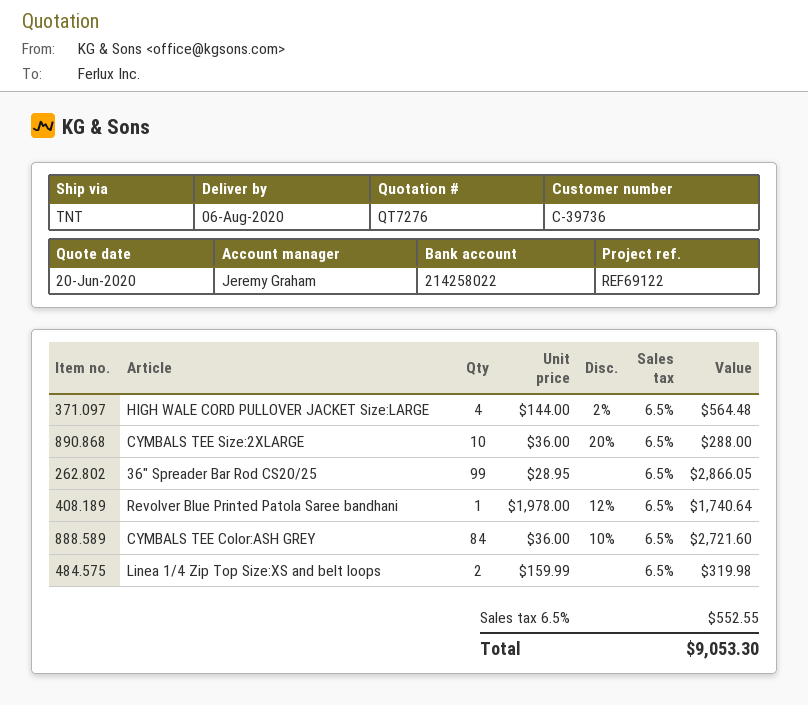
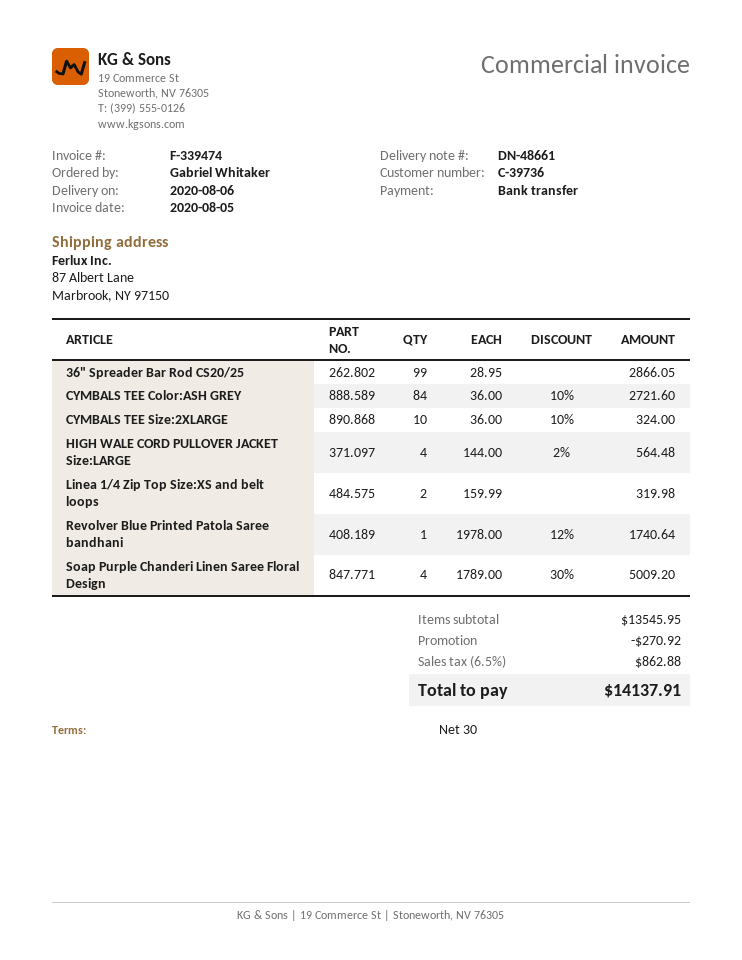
CYMBALS TEE Size:2XLARGE: 10 x 36.00 - 20% = 288.00 -> 10 x 36.00 - 10% = 324.00
Soap Purple Chanderi Linen Saree Floral Design: none -> 4 x 1789.00 - 30% = 5009.20
discount: none -> 270.92
tax: 6.5% = 552.55 -> 6.5% = 862.88
total: 9053.30 -> 14137.91

